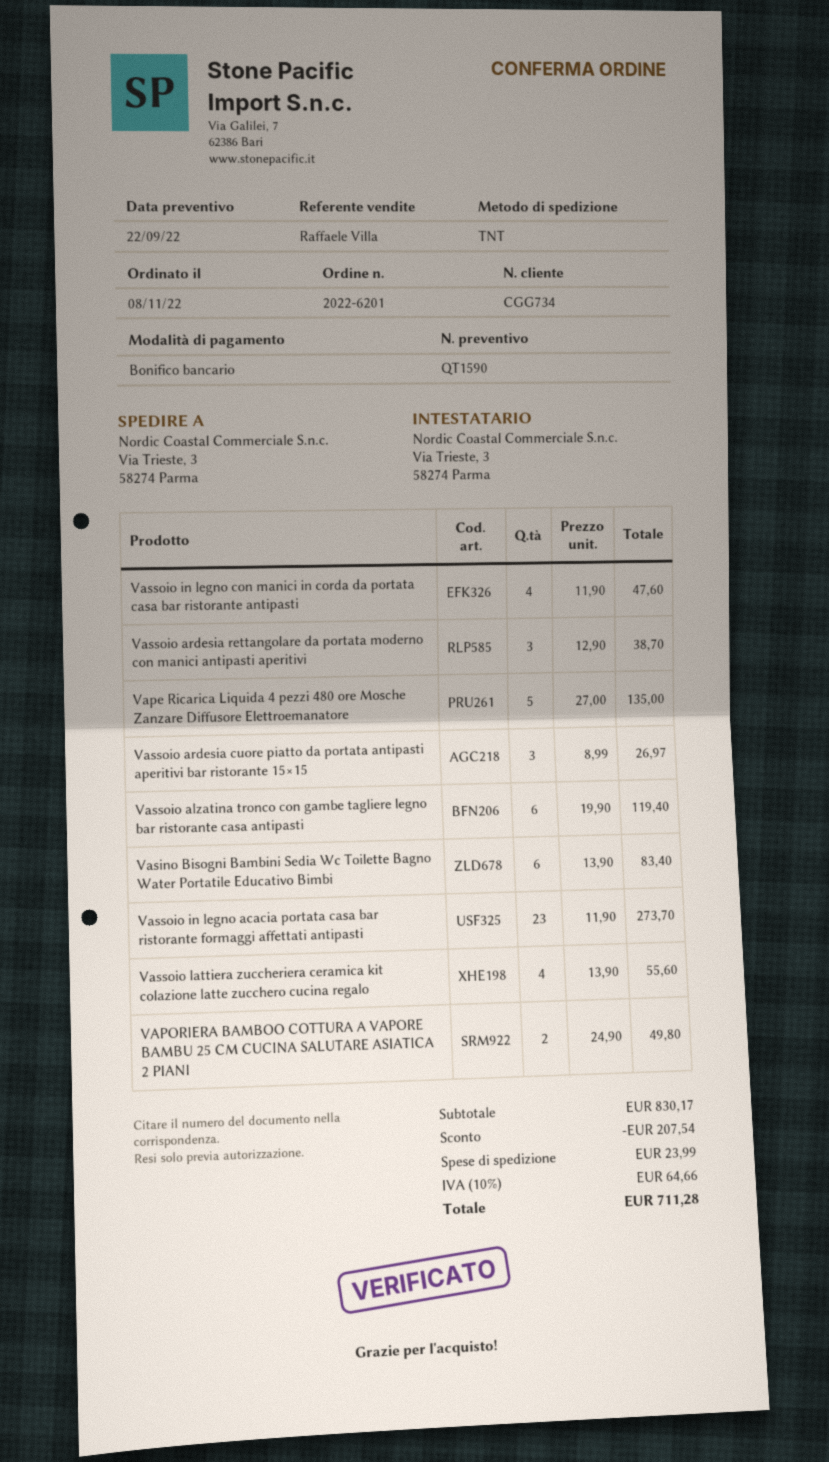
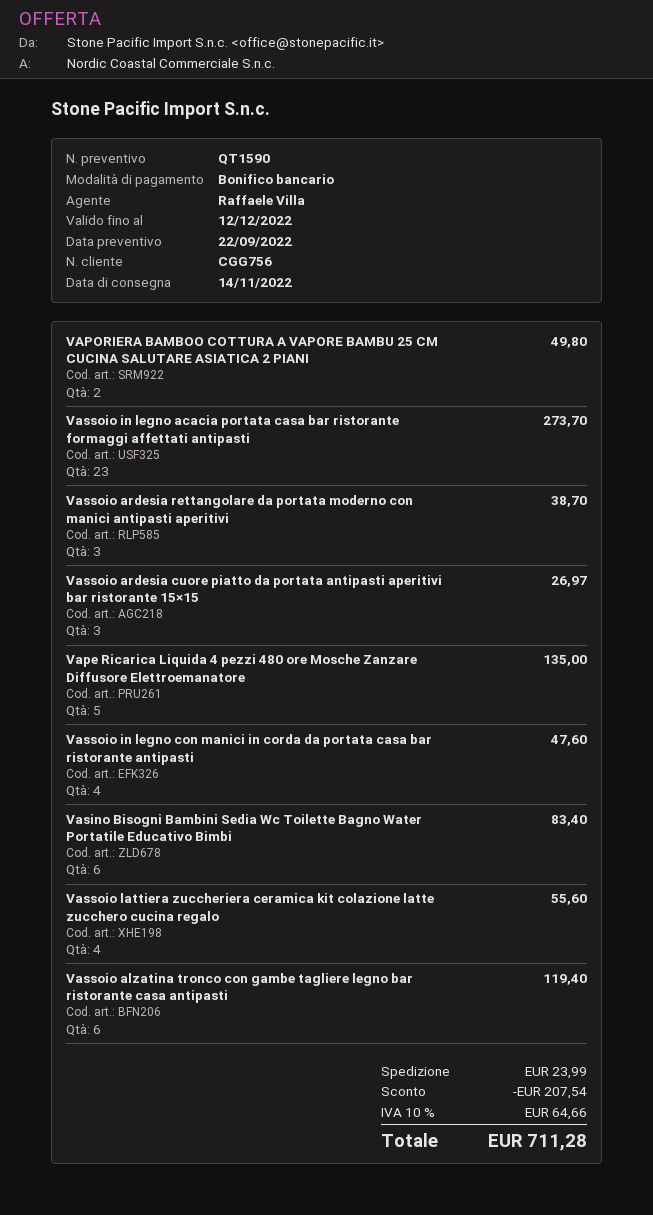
customer number: CGG734 -> CGG756

